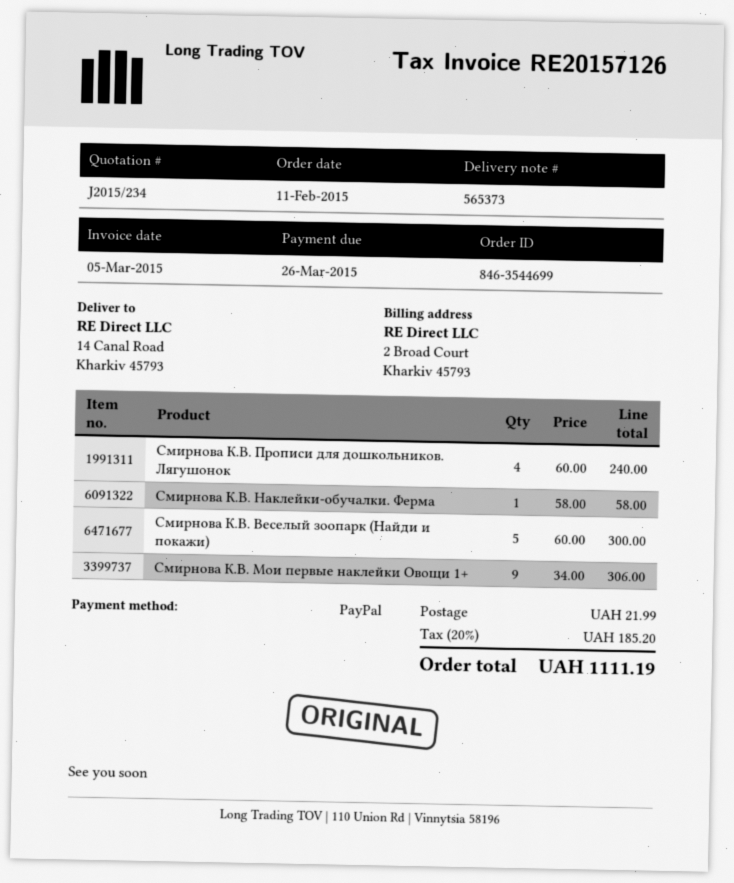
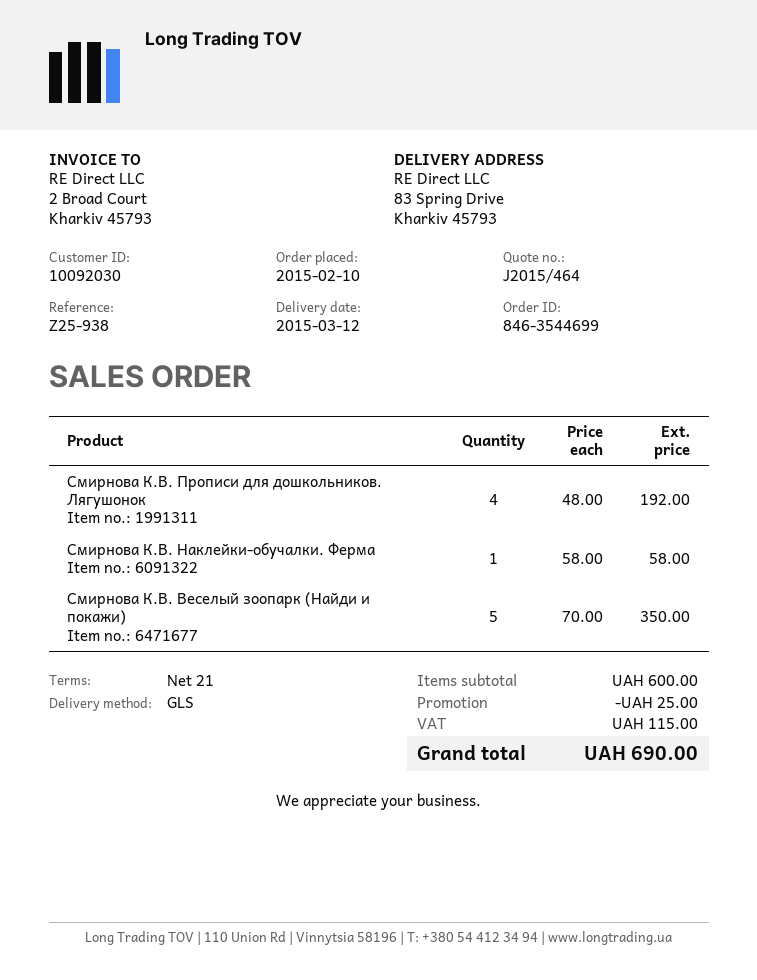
quote number: J2015/234 -> J2015/464
order date: 2015-02-11 -> 2015-02-10
ship to: 14 Canal Road, Kharkiv 45793 -> 83 Spring Drive, Kharkiv 45793
Смирнова К.В. Прописи для дошкольников. Лягушонок: 4 x 60.00 = 240.00 -> 4 x 48.00 = 192.00
Смирнова К.В. Веселый зоопарк (Найди и покажи): 5 x 60.00 = 300.00 -> 5 x 70.00 = 350.00
Смирнова К.В. Мои первые наклейки Овощи 1+: 9 x 34.00 = 306.00 -> none
discount: none -> 25.00
shipping: 21.99 -> none
tax: 185.20 -> 115.00
total: 1111.19 -> 690.00

